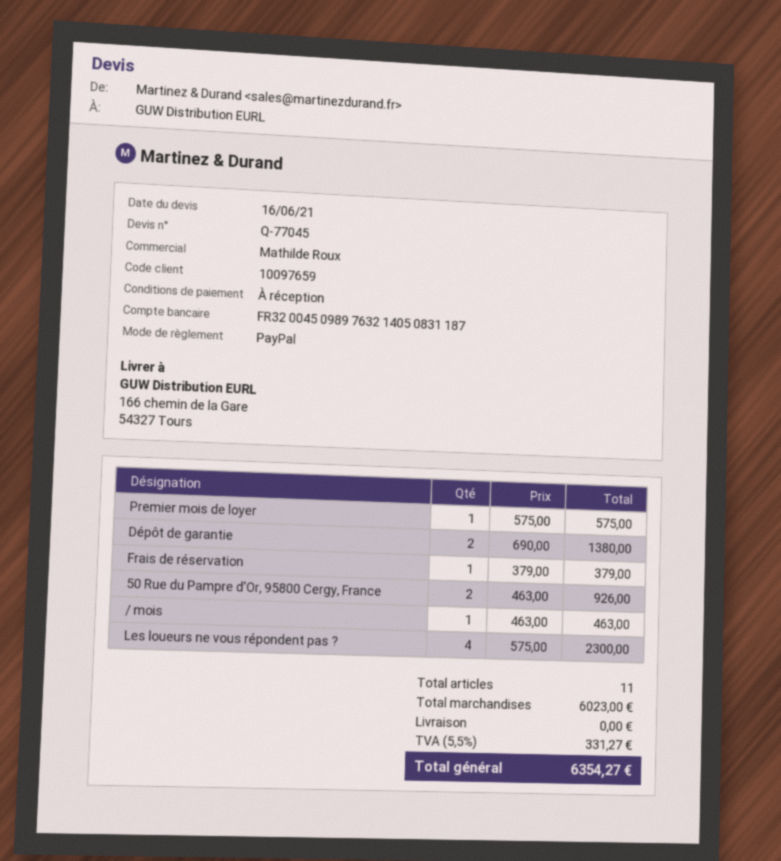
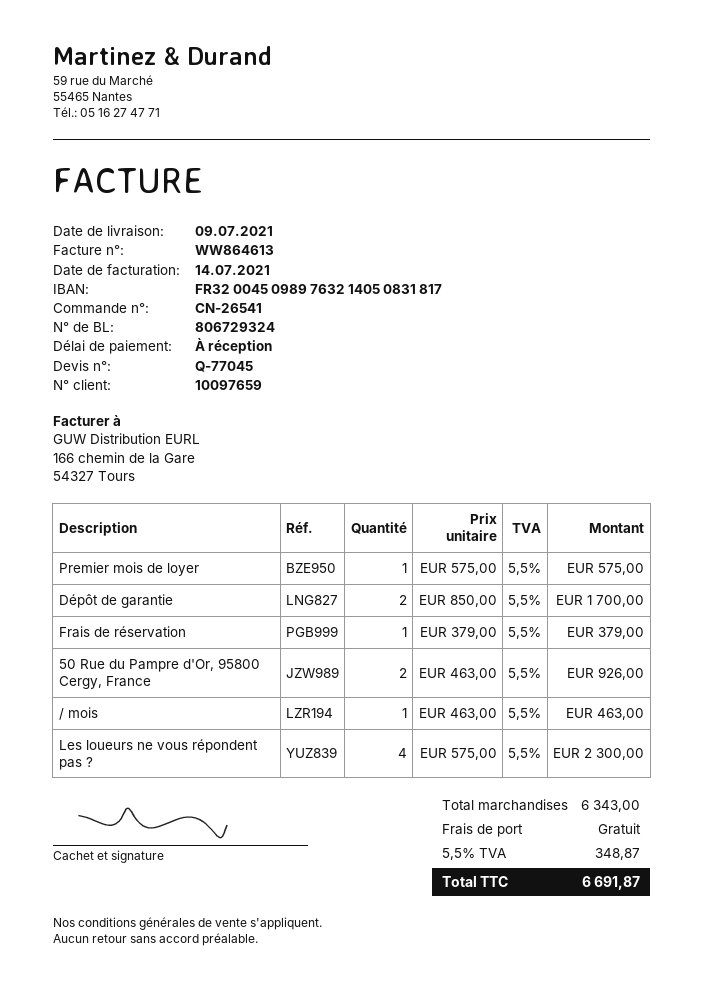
bank account: FR3200450989763214050831187 -> FR3200450989763214050831817
Dépôt de garantie: 2 x 690.00 = 1380.00 -> 2 x 850.00 = 1700.00
subtotal: 6023.00 -> 6343.00
tax: 5.5% = 331.27 -> 5.5% = 348.87
total: 6354.27 -> 6691.87

